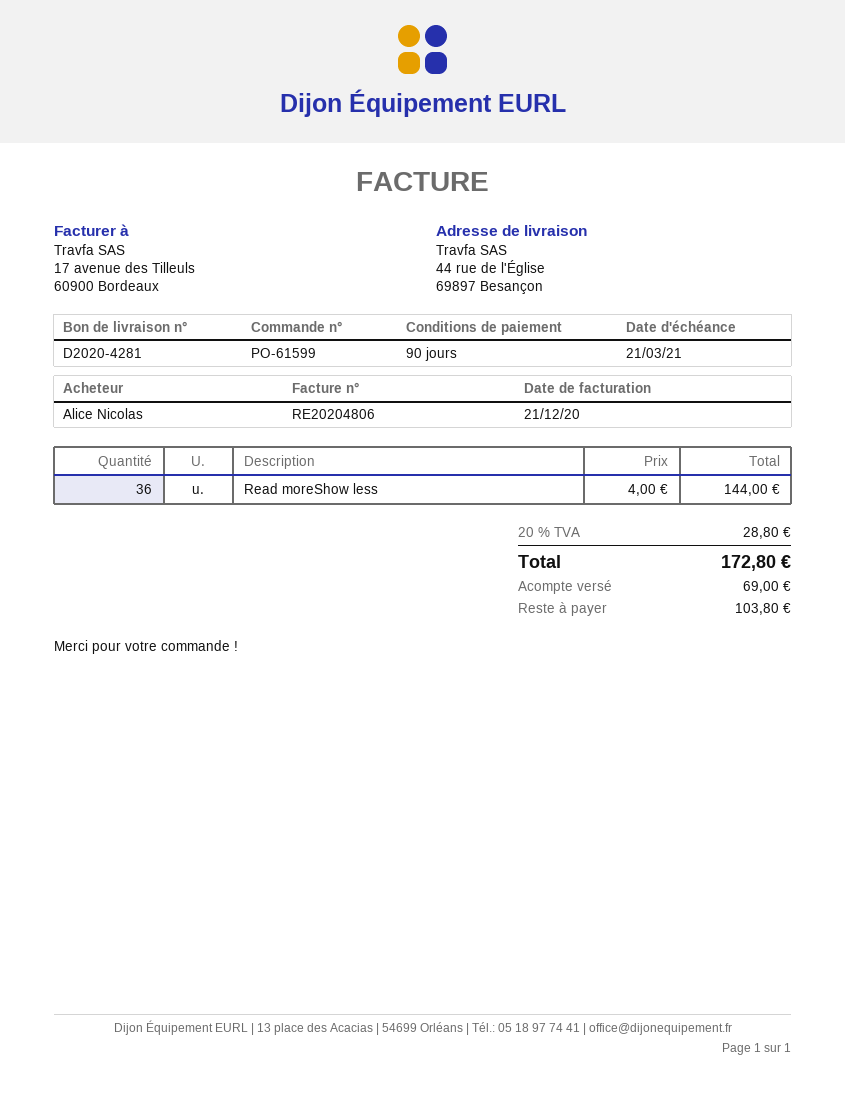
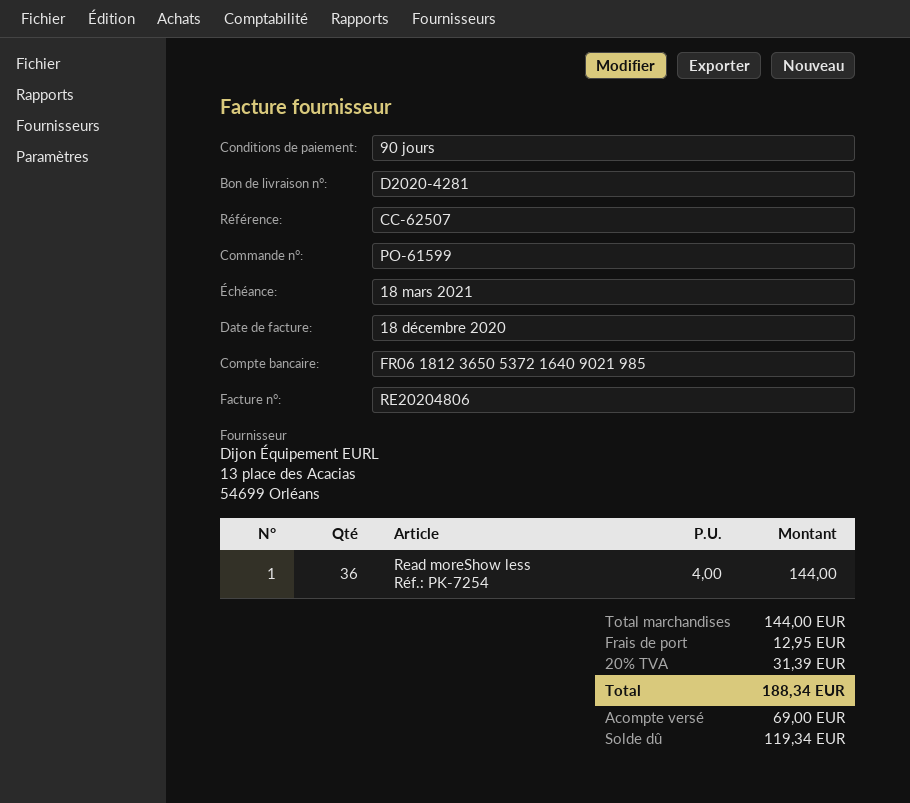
invoice date: 2020-12-21 -> 2020-12-18
due date: 2021-03-21 -> 2021-03-18
shipping: none -> 12.95
tax: 20% = 28.80 -> 20% = 31.39
total: 172.80 -> 188.34
balance: 103.80 -> 119.34

